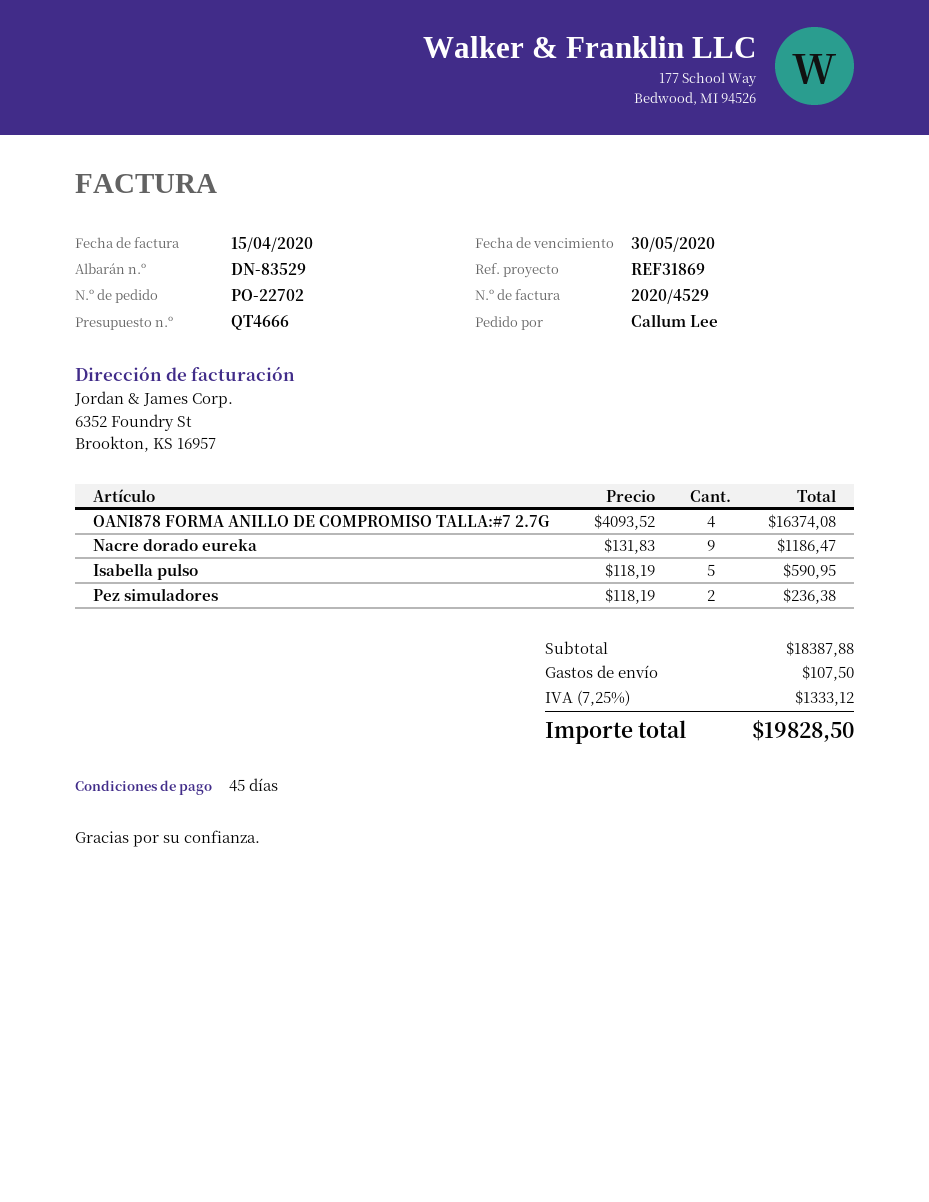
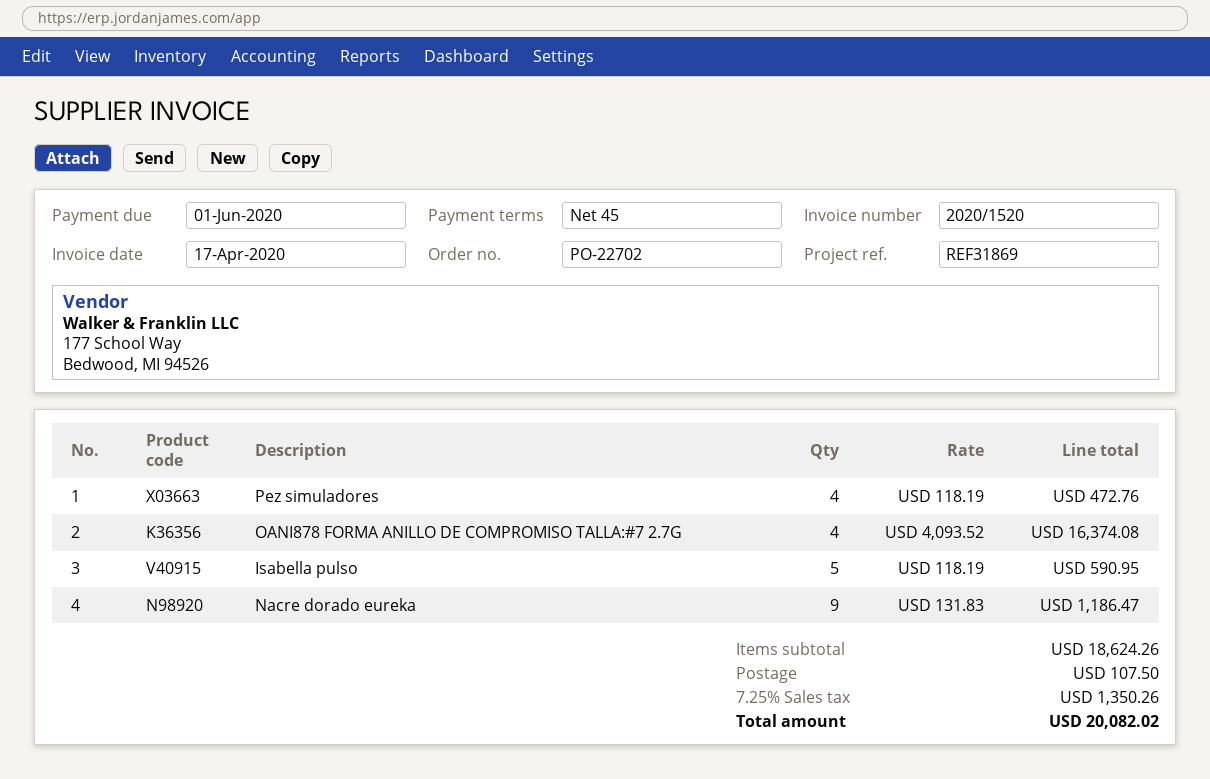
invoice number: 2020/4529 -> 2020/1520
invoice date: 2020-04-15 -> 2020-04-17
due date: 2020-05-30 -> 2020-06-01
Pez simuladores: 2 x 118.19 = 236.38 -> 4 x 118.19 = 472.76
subtotal: 18387.88 -> 18624.26
tax: 7.25% = 1333.12 -> 7.25% = 1350.26
total: 19828.50 -> 20082.02

